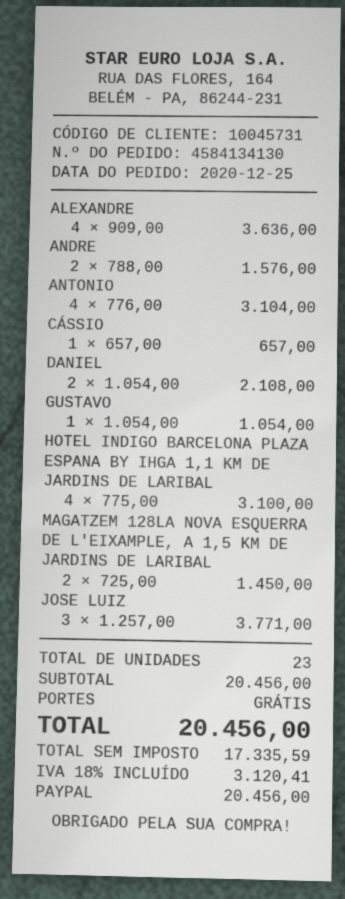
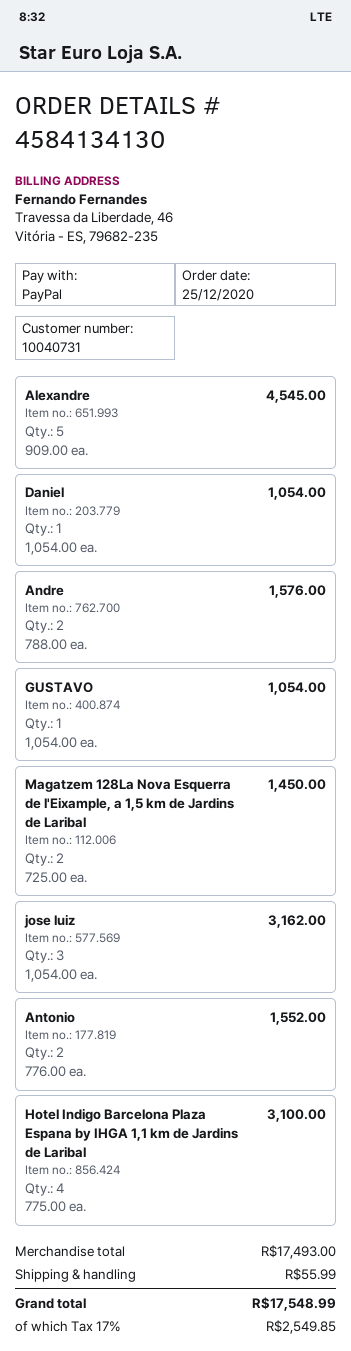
customer number: 10045731 -> 10040731
ALEXANDRE: 4 x 909.00 = 3636.00 -> 5 x 909.00 = 4545.00
ANTONIO: 4 x 776.00 = 3104.00 -> 2 x 776.00 = 1552.00
CÁSSIO: 1 x 657.00 = 657.00 -> none
DANIEL: 2 x 1054.00 = 2108.00 -> 1 x 1054.00 = 1054.00
JOSE LUIZ: 3 x 1257.00 = 3771.00 -> 3 x 1054.00 = 3162.00
subtotal: 20456.00 -> 17493.00
shipping: 0.00 -> 55.99
tax: 18% = 3120.41 -> 17% = 2549.85
total: 20456.00 -> 17548.99

